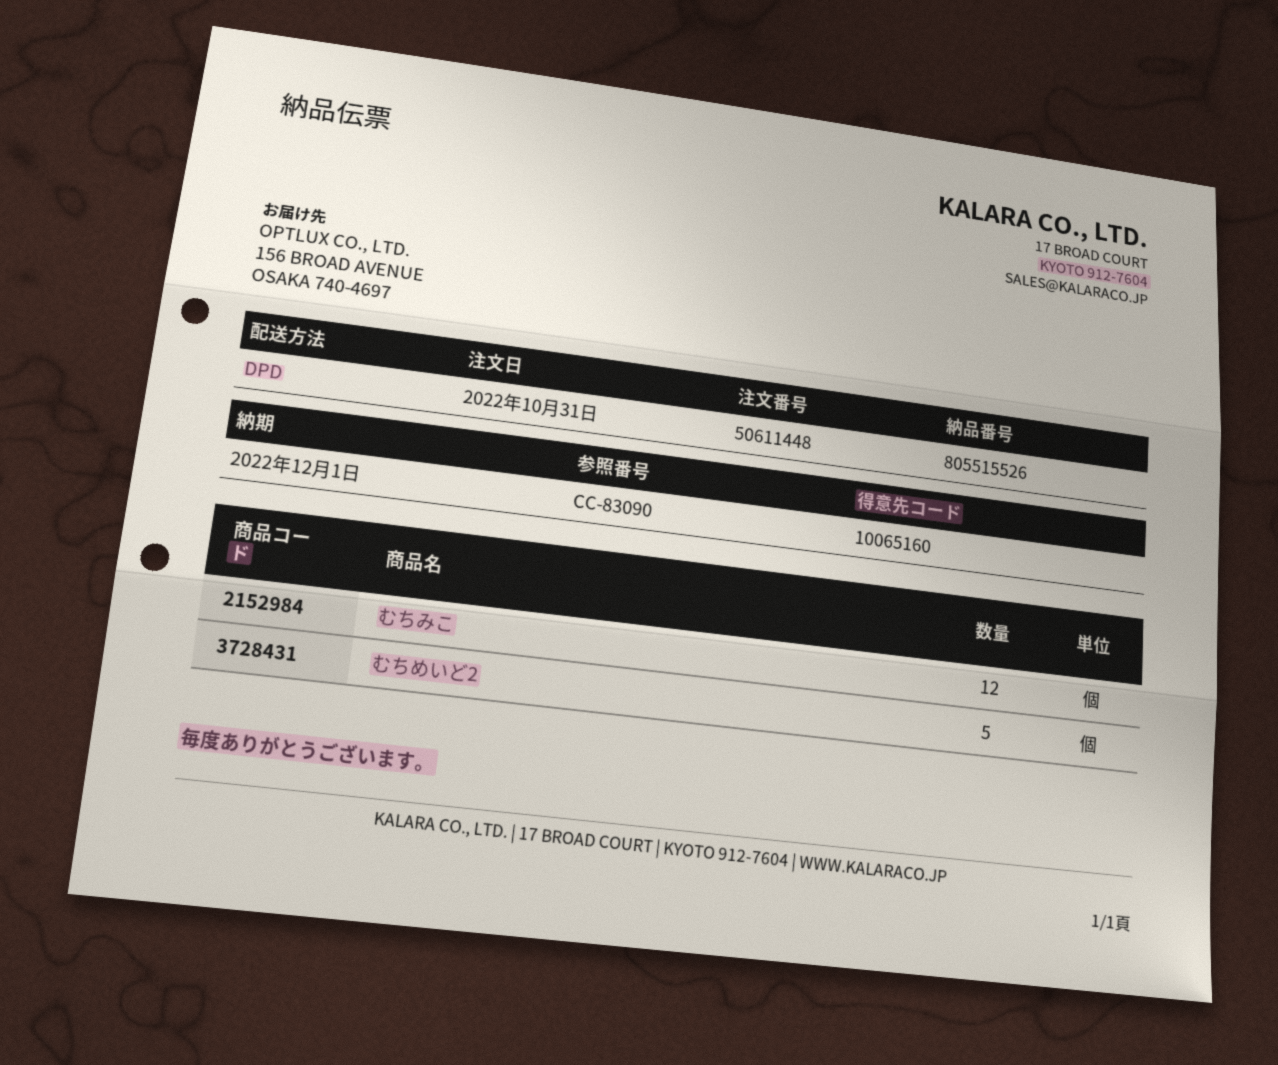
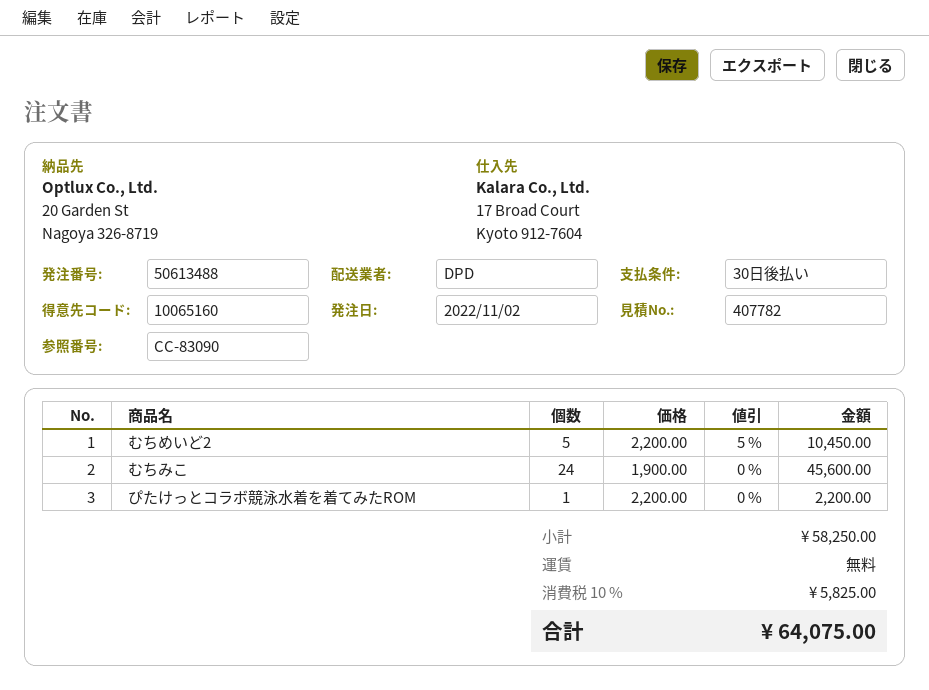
order number: 50611448 -> 50613488
order date: 2022-10-31 -> 2022-11-02
ship to: 156 BROAD AVENUE, OSAKA 740-4697 -> 20 Garden St, Nagoya 326-8719
むちみこ: 12 -> 24
ぴたけっとコラボ競泳水着を着てみたROM: none -> 1

